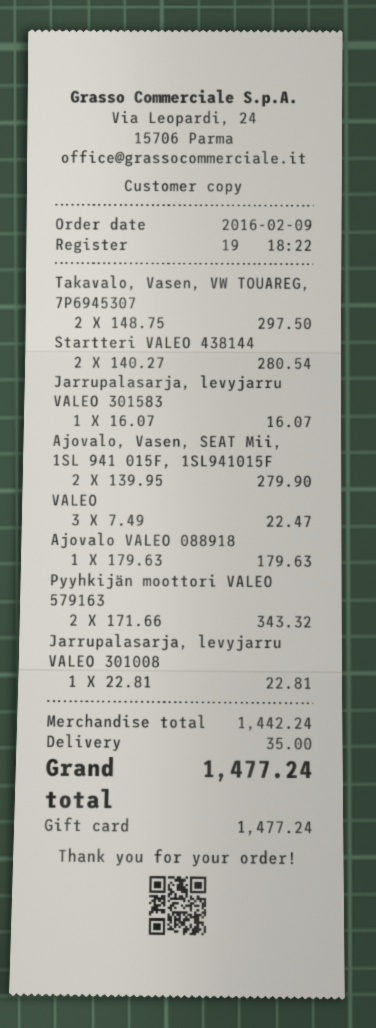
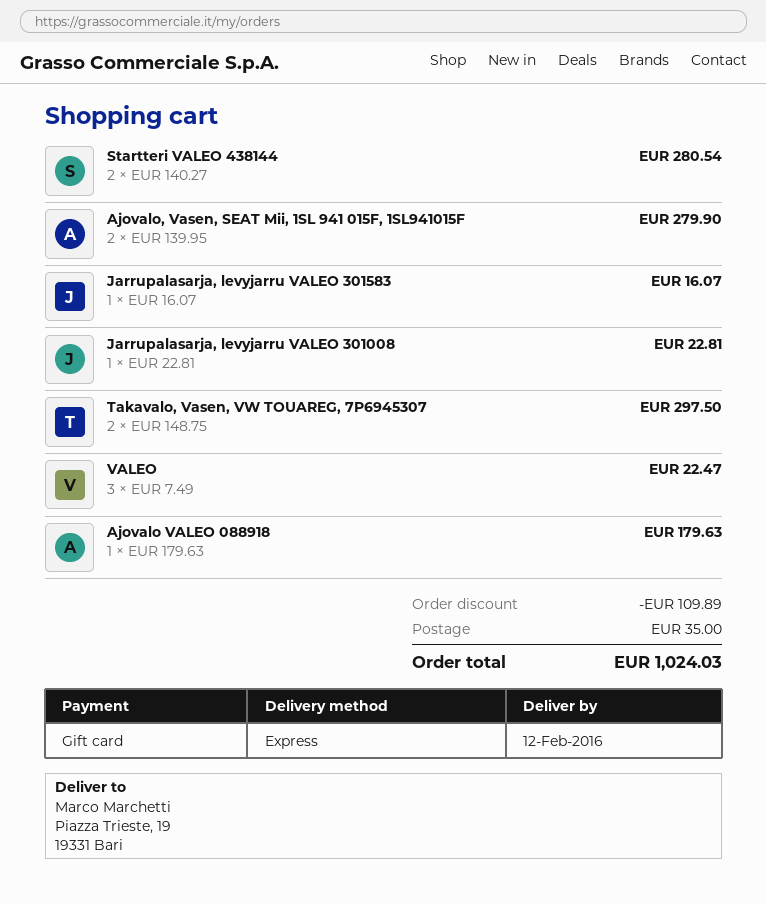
Pyyhkijän moottori VALEO 579163: 2 x 171.66 = 343.32 -> none
discount: none -> 109.89
total: 1477.24 -> 1024.03

